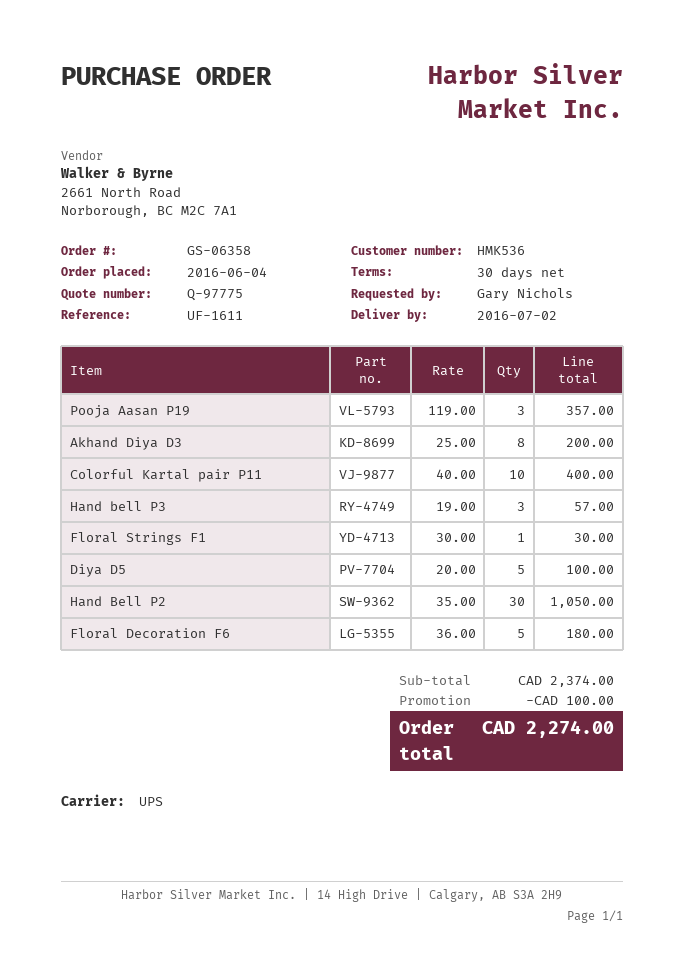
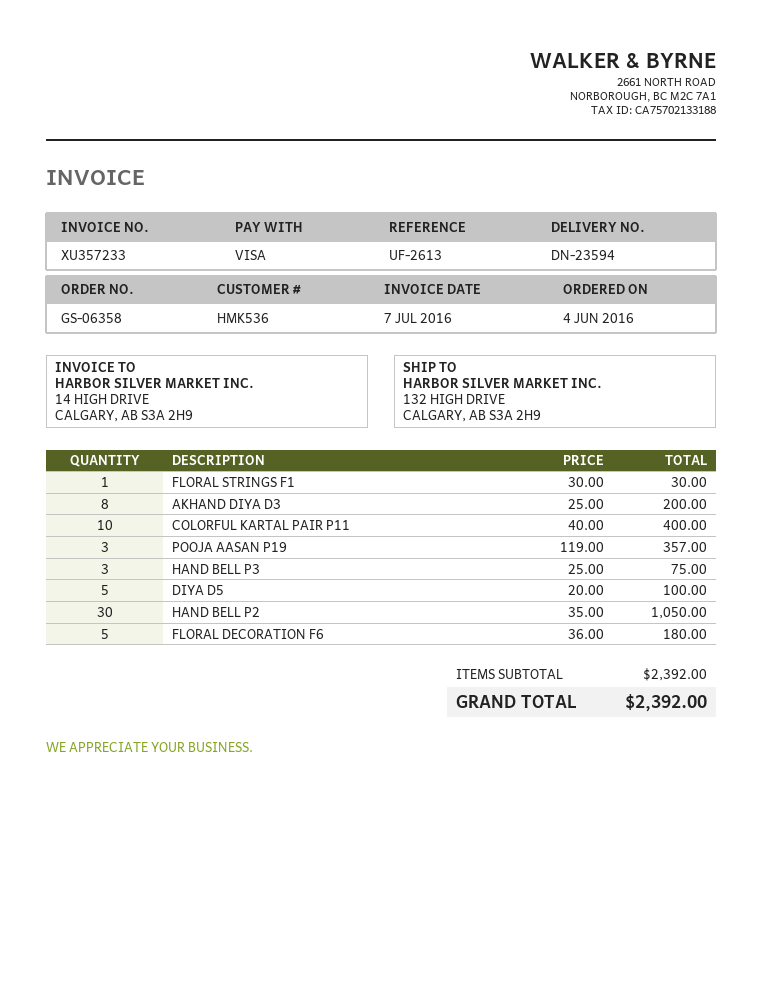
reference: UF-1611 -> UF-2613
Hand bell P3: 3 x 19.00 = 57.00 -> 3 x 25.00 = 75.00
subtotal: 2374.00 -> 2392.00
discount: 100.00 -> none
total: 2274.00 -> 2392.00

